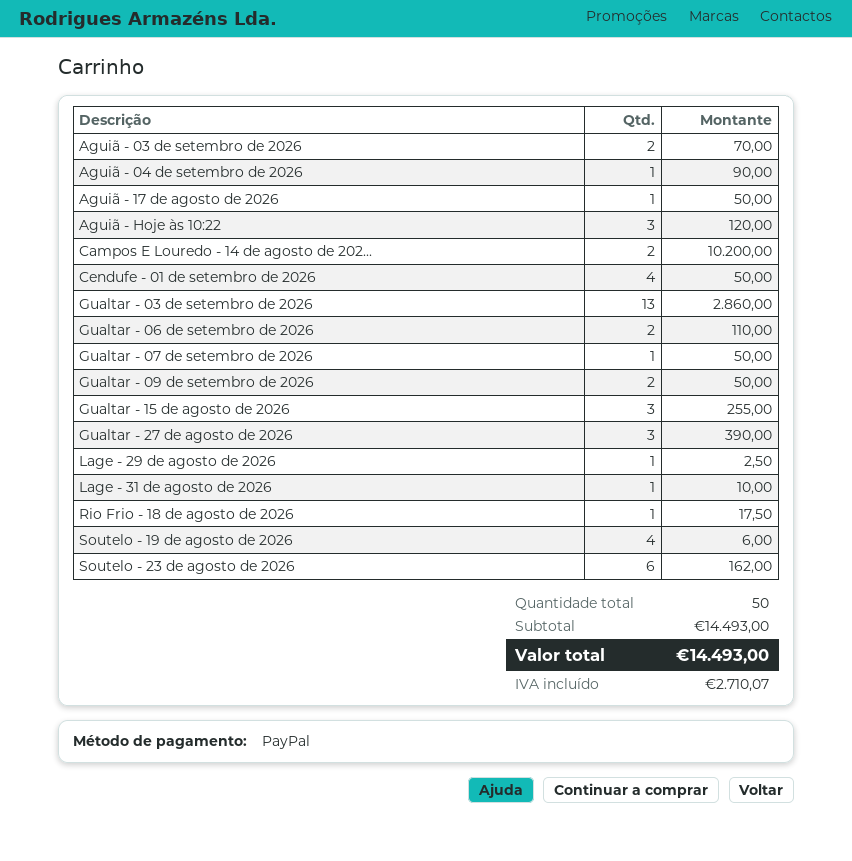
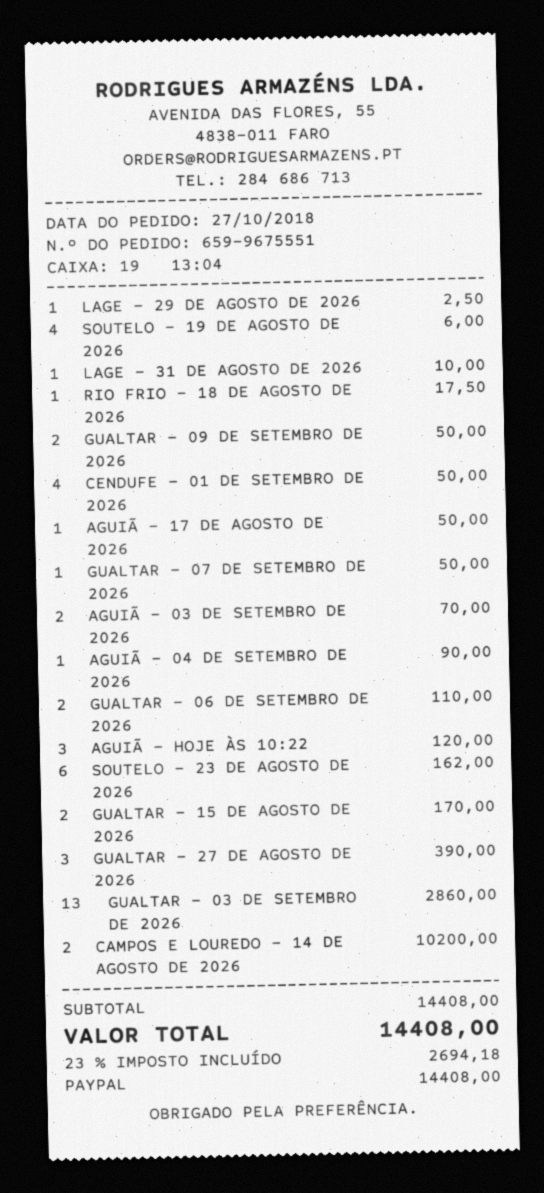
Gualtar - 15 de agosto de 2026: 3 for 255.00 -> 2 for 170.00
subtotal: 14493.00 -> 14408.00
tax: 2710.07 -> 2694.18
total: 14493.00 -> 14408.00

